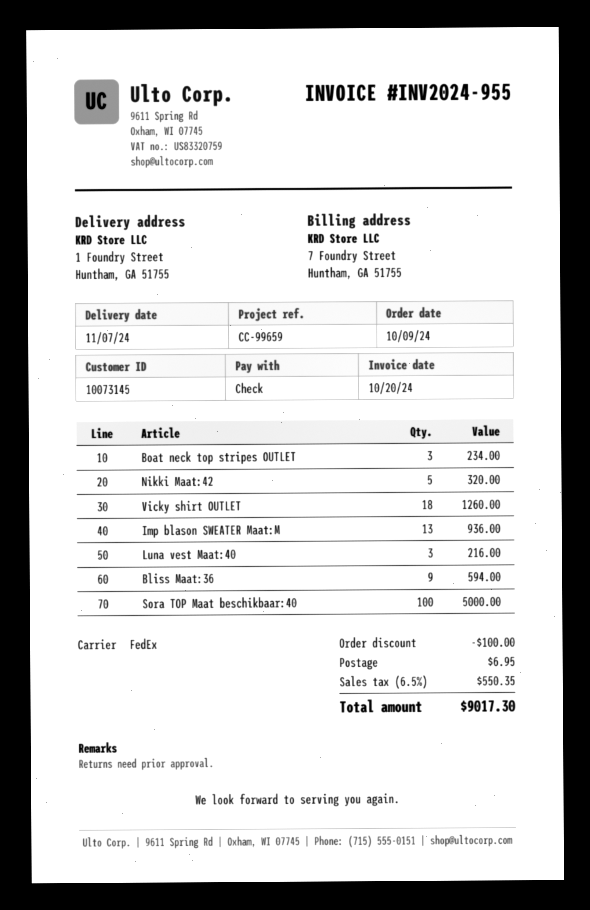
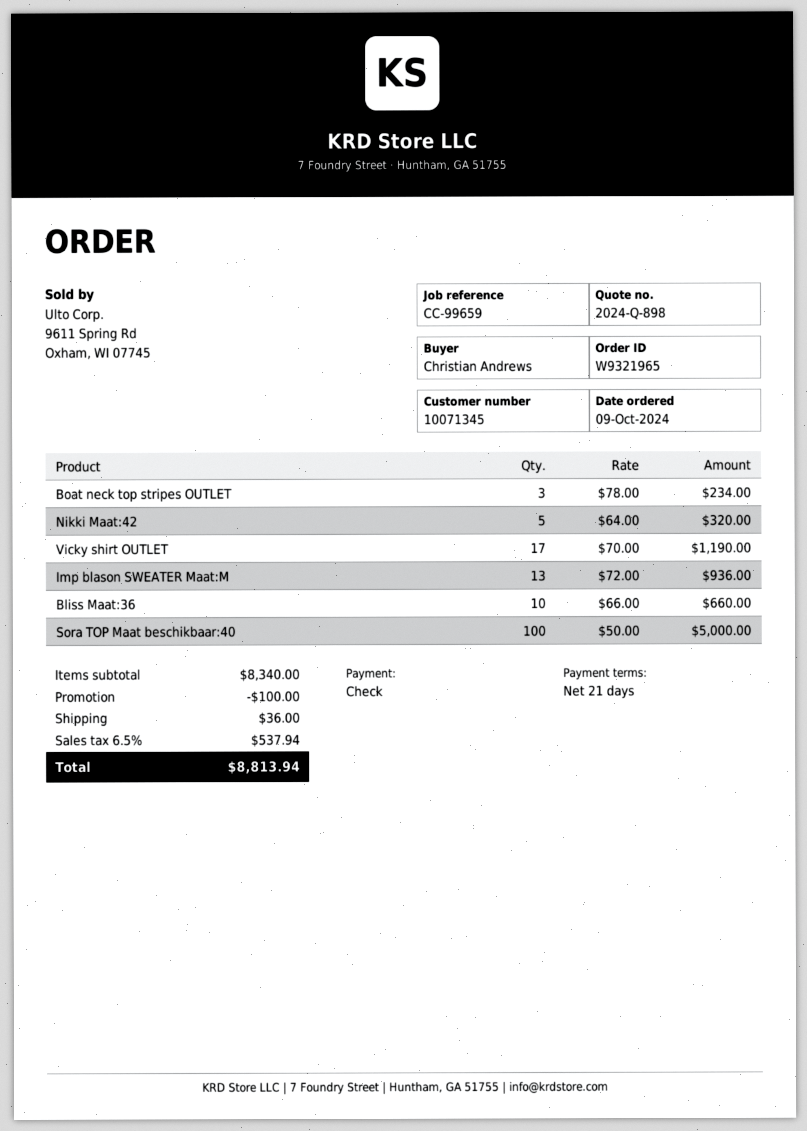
customer number: 10073145 -> 10071345
Vicky shirt OUTLET: 18 for 1260.00 -> 17 for 1190.00
Luna vest Maat:40: 3 for 216.00 -> none
Bliss Maat:36: 9 for 594.00 -> 10 for 660.00
shipping: 6.95 -> 36.00
tax: 6.5% = 550.35 -> 6.5% = 537.94
total: 9017.30 -> 8813.94

